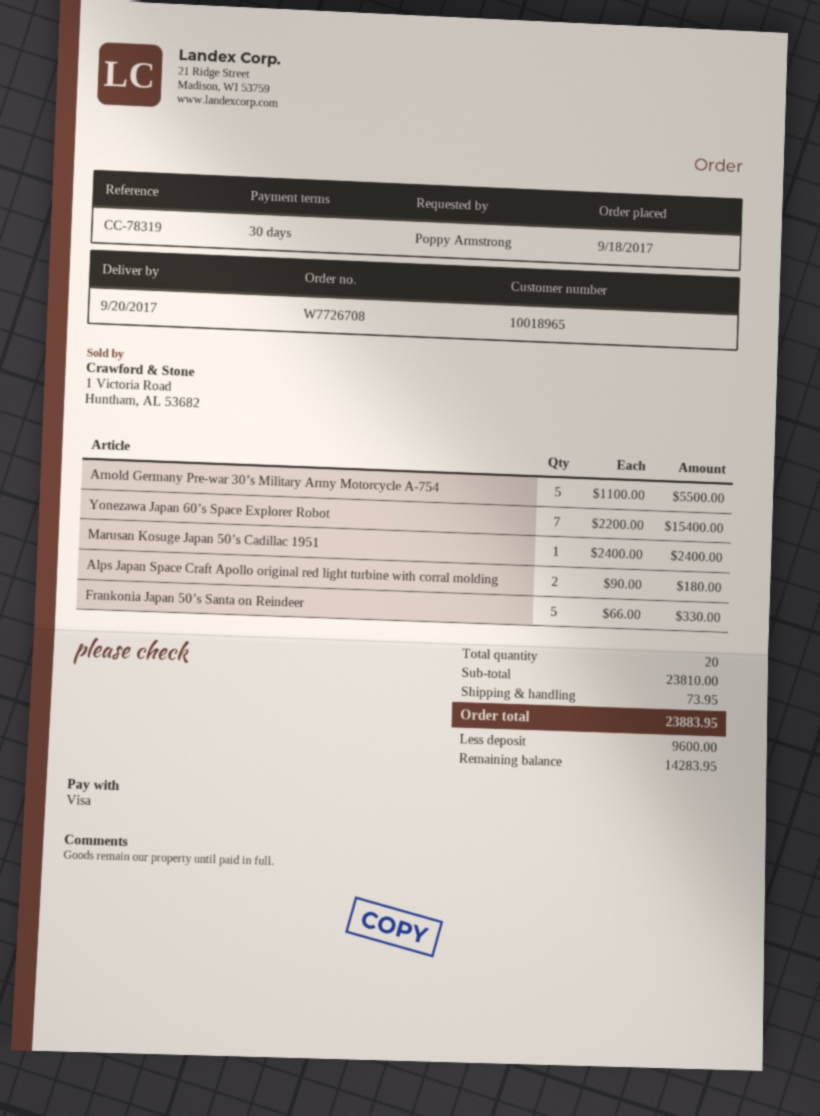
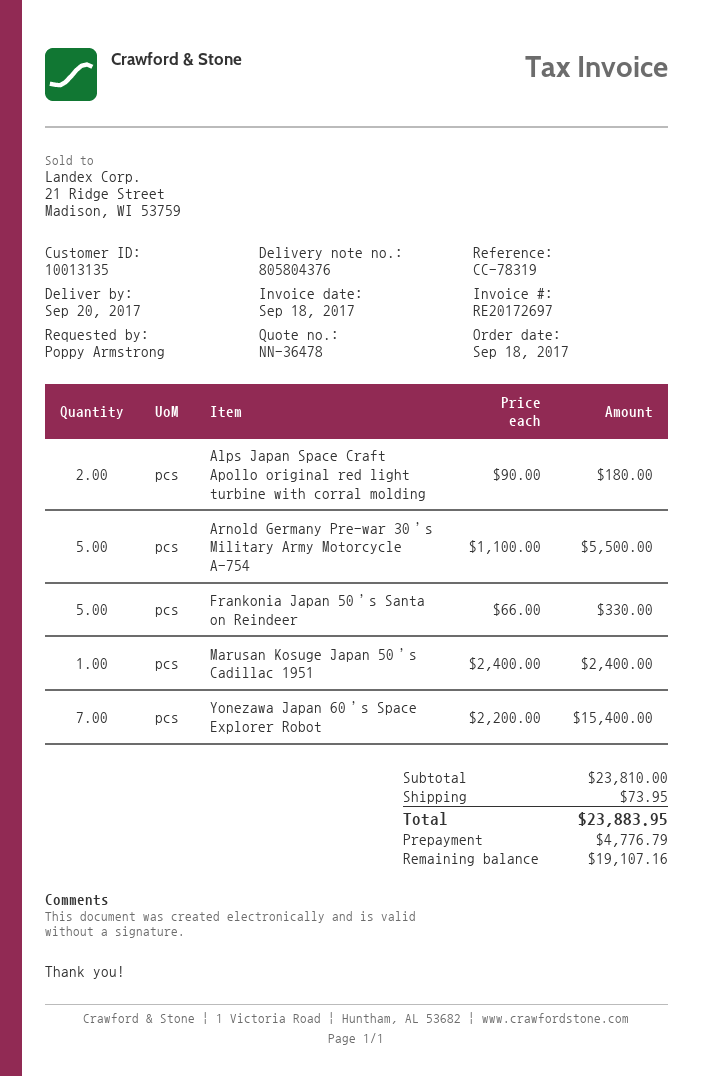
customer number: 10018965 -> 10013135
deposit: 9600.00 -> 4776.79
balance: 14283.95 -> 19107.16

